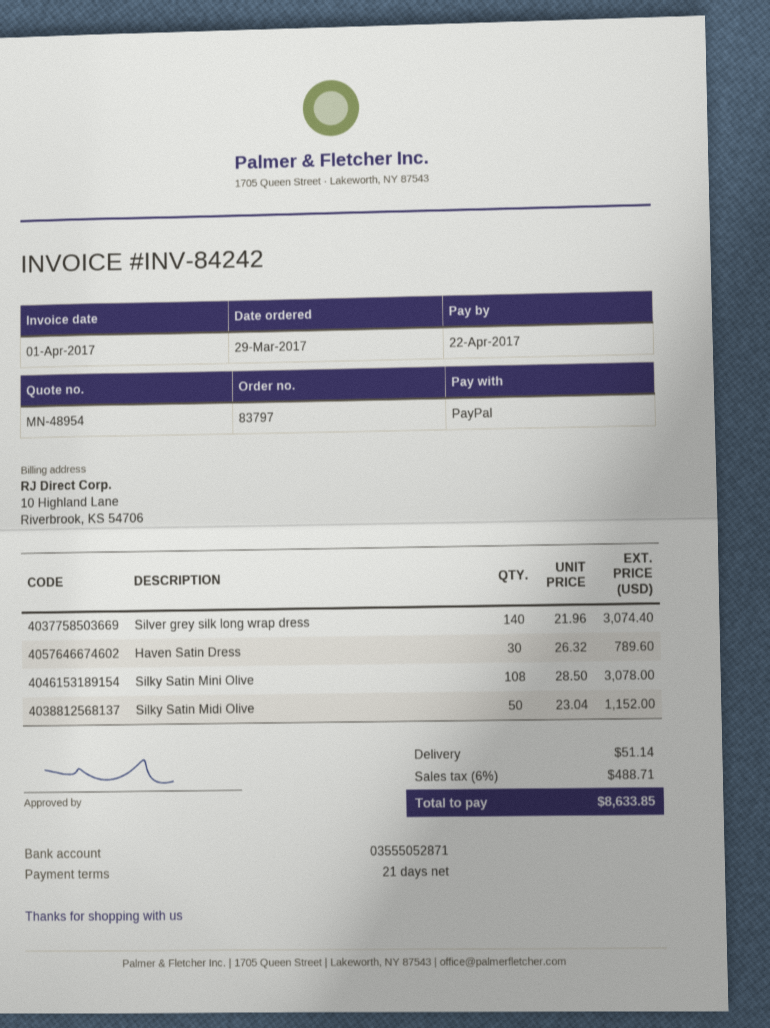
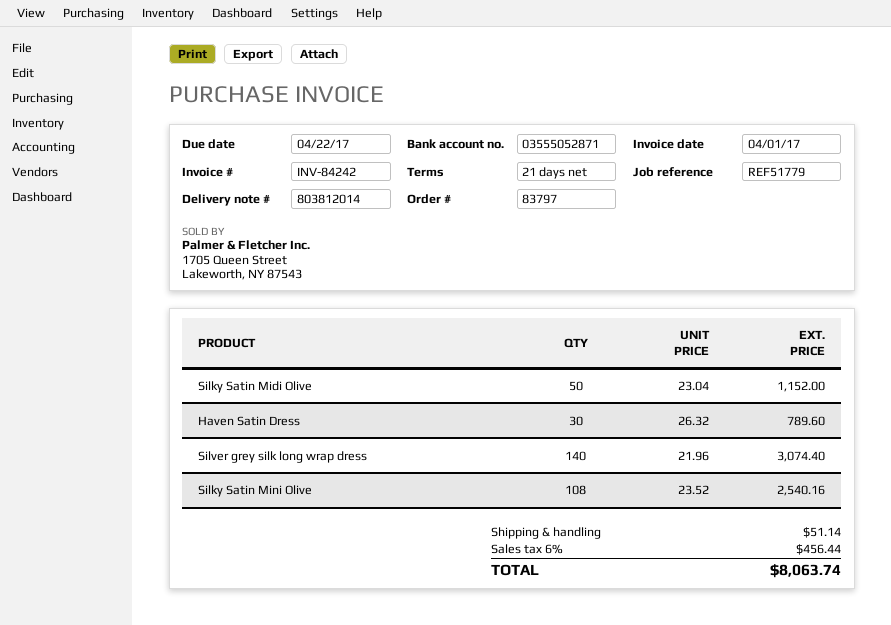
Silky Satin Mini Olive: 108 x 28.50 = 3078.00 -> 108 x 23.52 = 2540.16
tax: 6% = 488.71 -> 6% = 456.44
total: 8633.85 -> 8063.74

